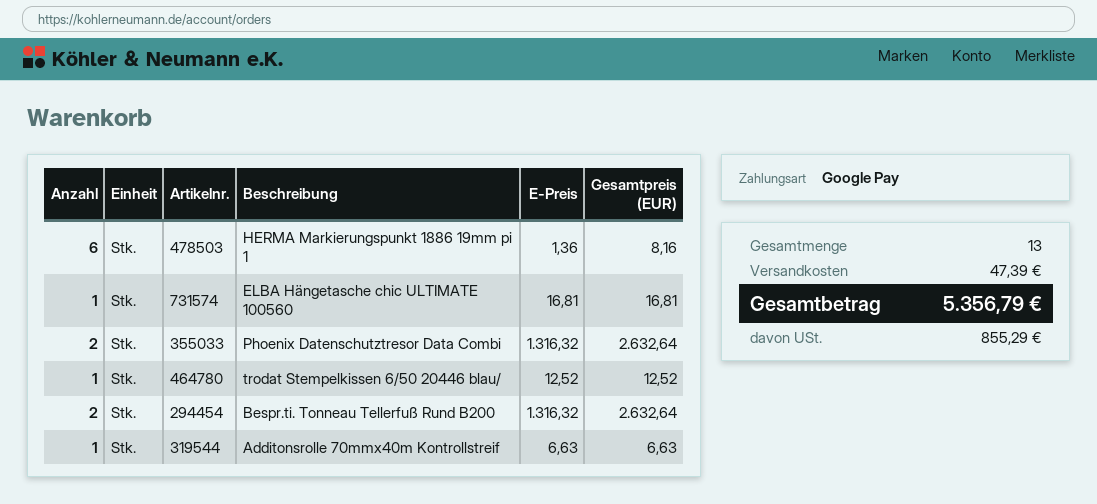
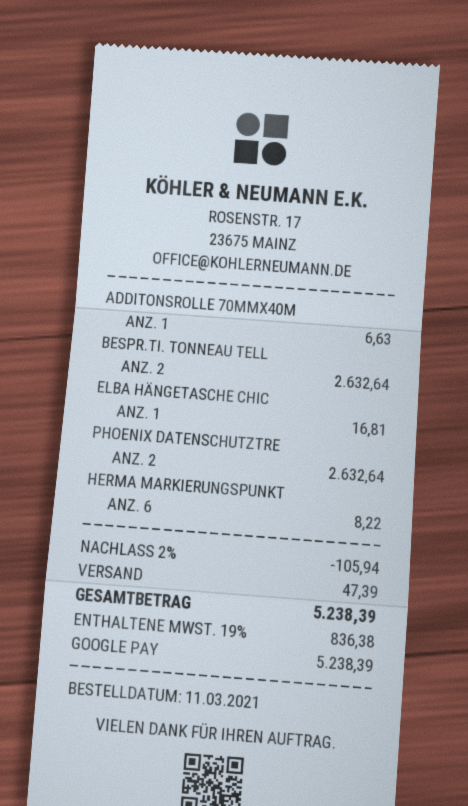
HERMA Markierungspunkt 1886 19mm pi 1: 6 for 8.16 -> 6 for 8.22
trodat Stempelkissen 6/50 20446 blau/: 1 for 12.52 -> none
discount: none -> 2% = 105.94
tax: 855.29 -> 836.38
total: 5356.79 -> 5238.39

